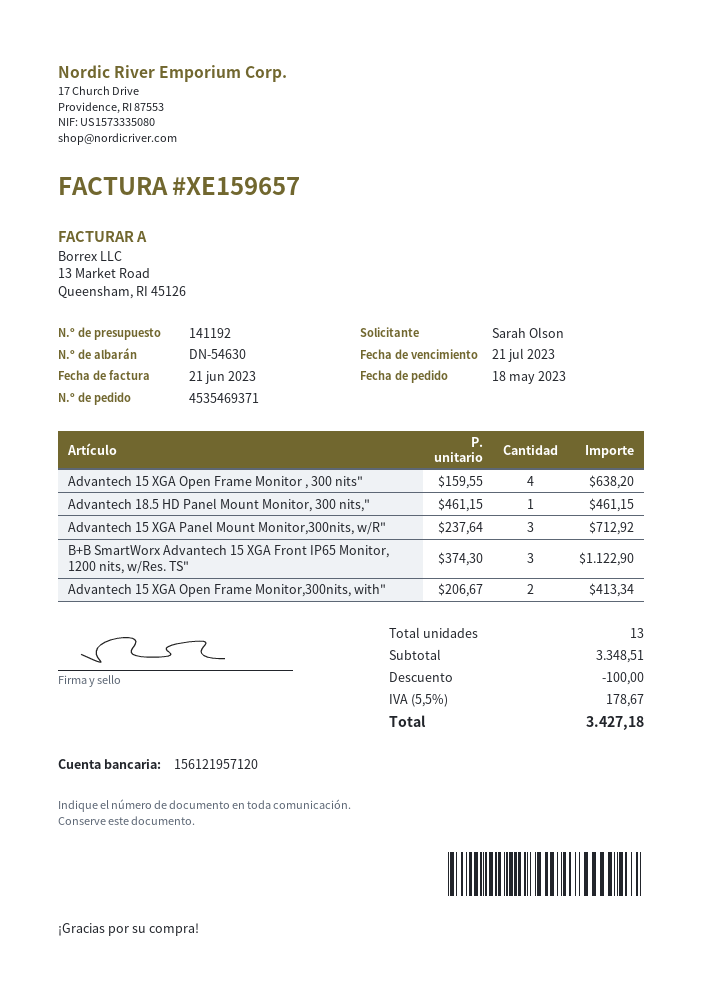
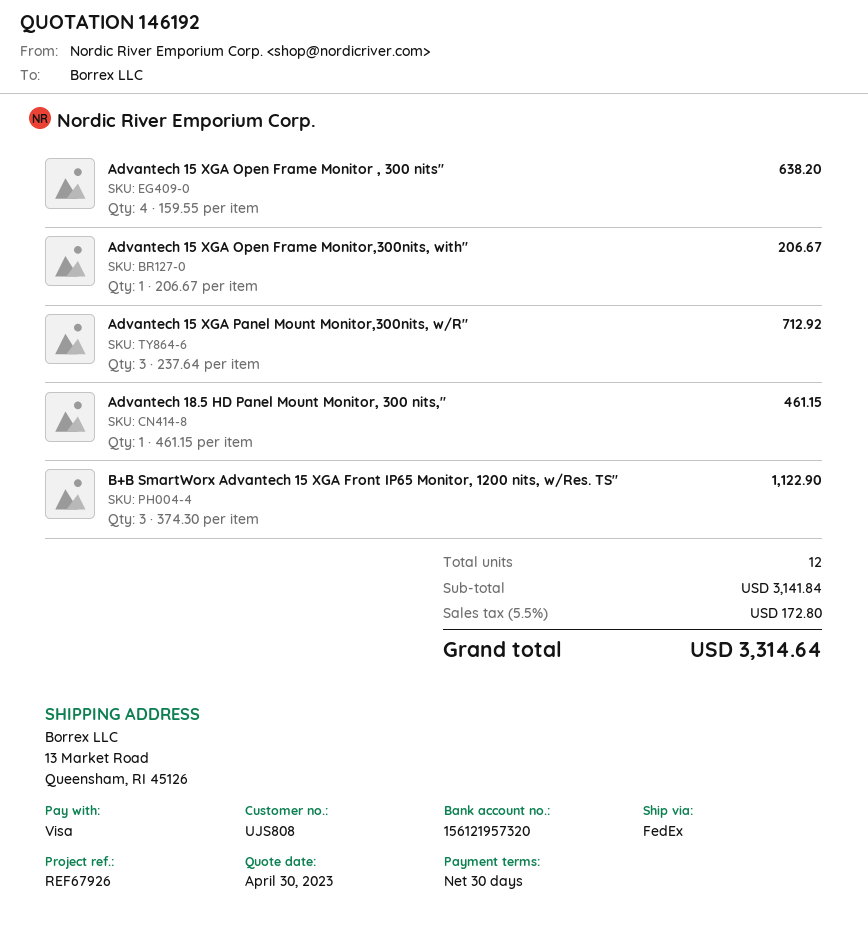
quote number: 141192 -> 146192
bank account: 156121957120 -> 156121957320
Advantech 15 XGA Open Frame Monitor,300nits, with": 2 x 206.67 = 413.34 -> 1 x 206.67 = 206.67
total quantity: 13 -> 12
subtotal: 3348.51 -> 3141.84
discount: 100.00 -> none
tax: 5.5% = 178.67 -> 5.5% = 172.80
total: 3427.18 -> 3314.64

